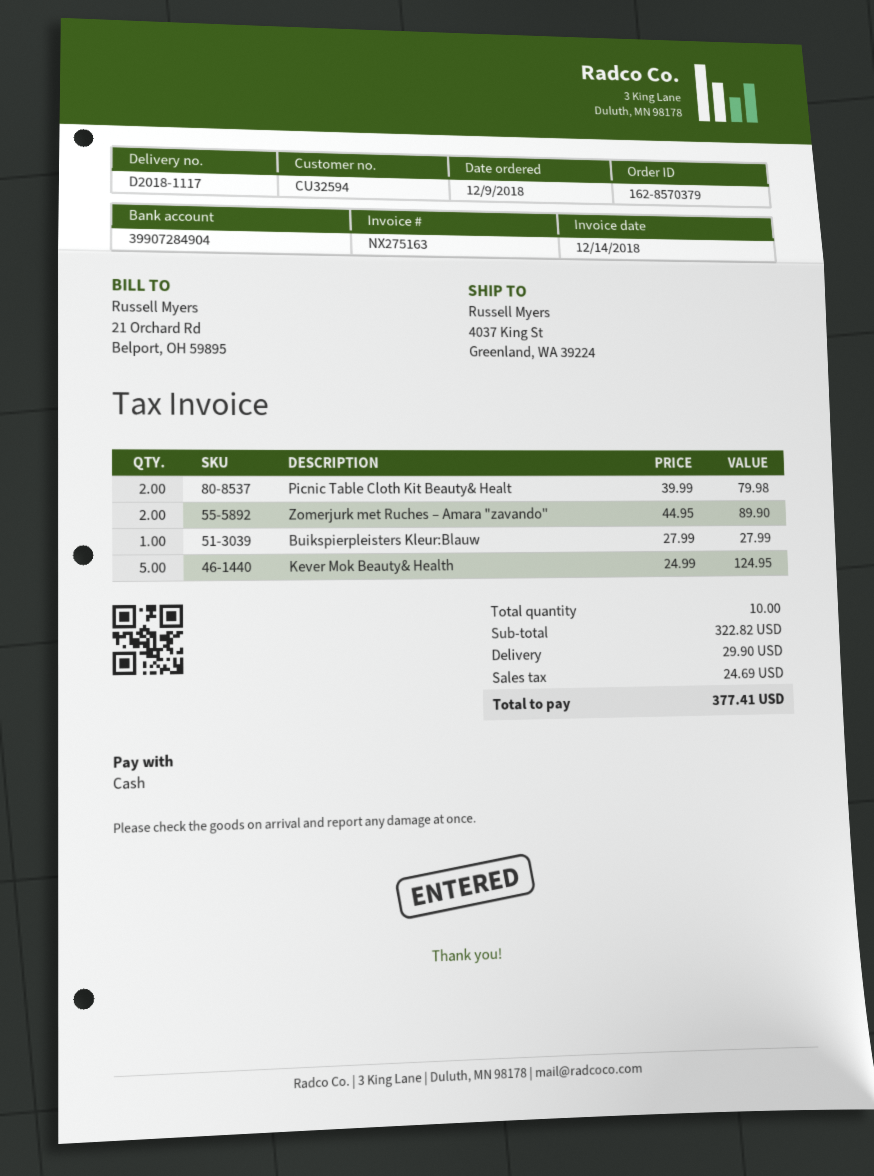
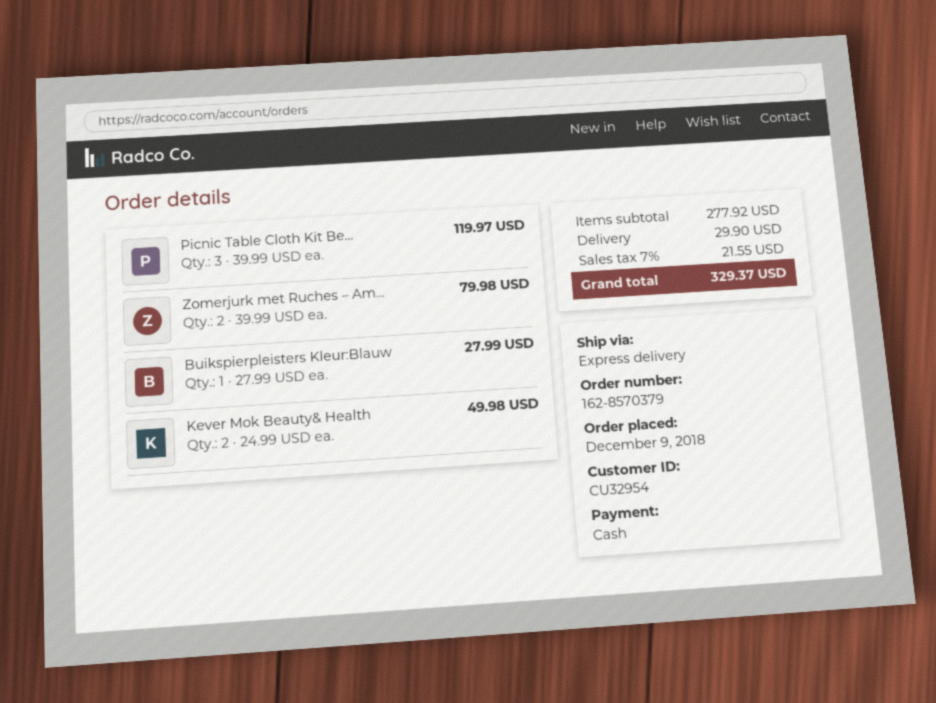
customer number: CU32594 -> CU32954
Picnic Table Cloth Kit Beauty& Healt: 2 x 39.99 = 79.98 -> 3 x 39.99 = 119.97
Zomerjurk met Ruches – Amara "zavando": 2 x 44.95 = 89.90 -> 2 x 39.99 = 79.98
Kever Mok Beauty& Health: 5 x 24.99 = 124.95 -> 2 x 24.99 = 49.98
subtotal: 322.82 -> 277.92
tax: 24.69 -> 21.55
total: 377.41 -> 329.37

